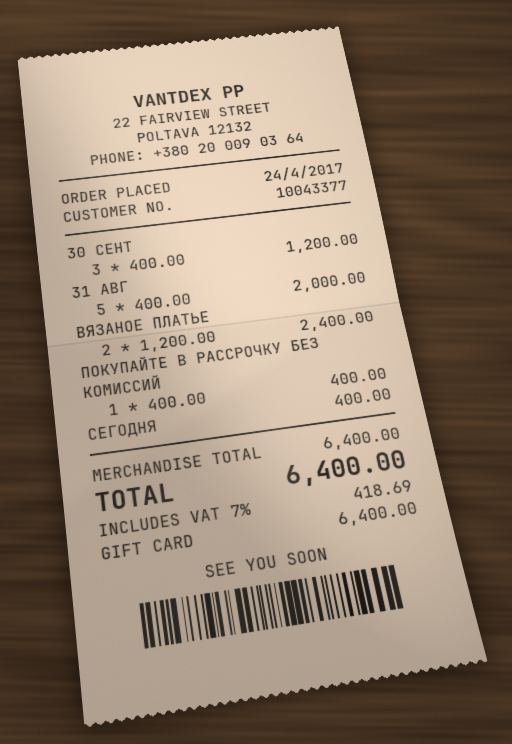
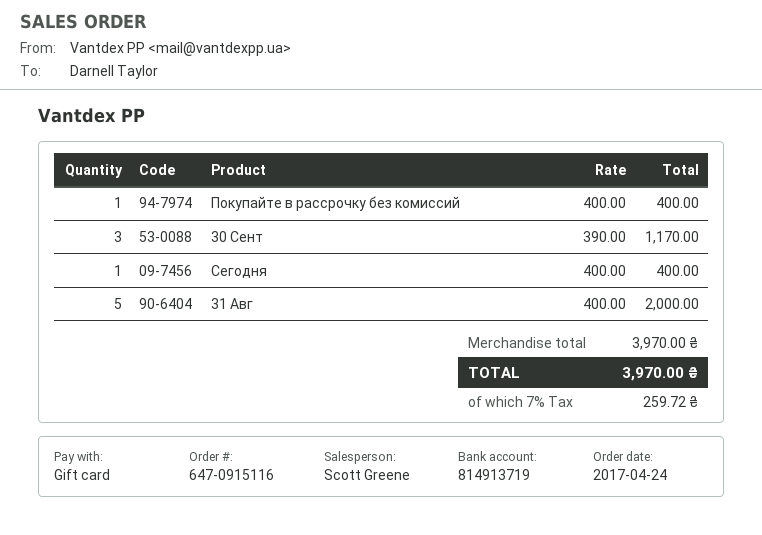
30 СЕНТ: 3 x 400.00 = 1200.00 -> 3 x 390.00 = 1170.00
ВЯЗАНОЕ ПЛАТЬЕ: 2 x 1200.00 = 2400.00 -> none
subtotal: 6400.00 -> 3970.00
tax: 7% = 418.69 -> 7% = 259.72
total: 6400.00 -> 3970.00

